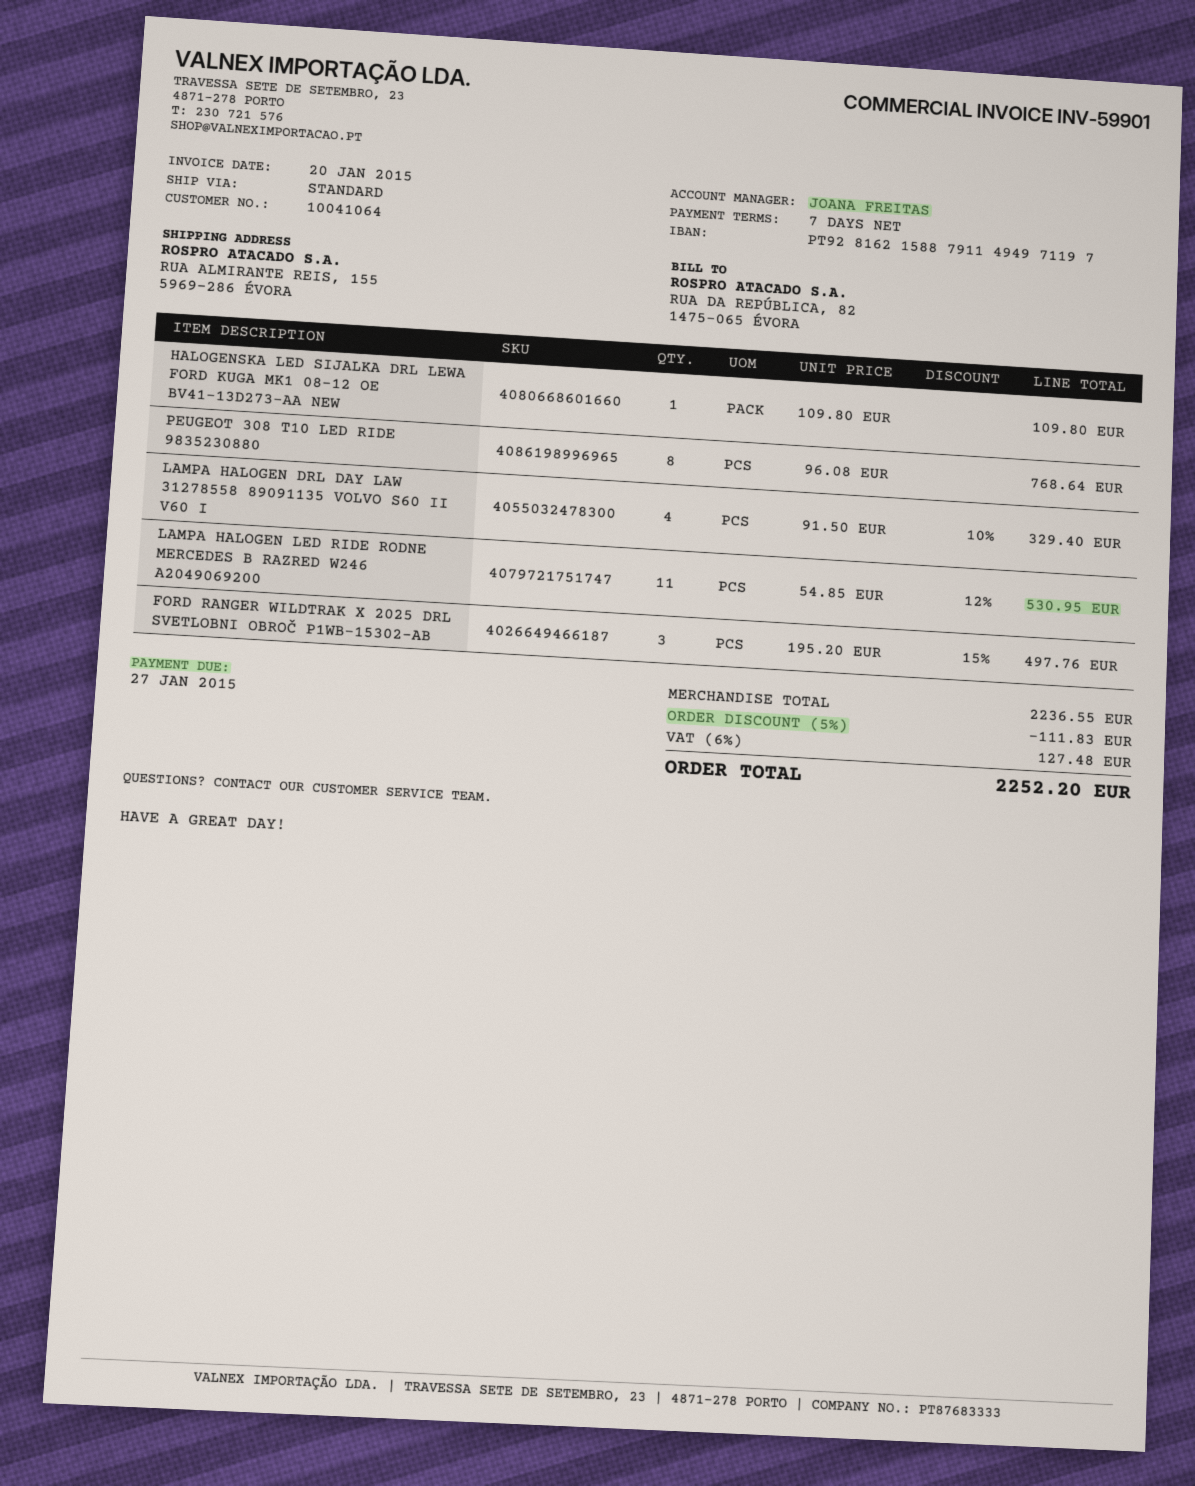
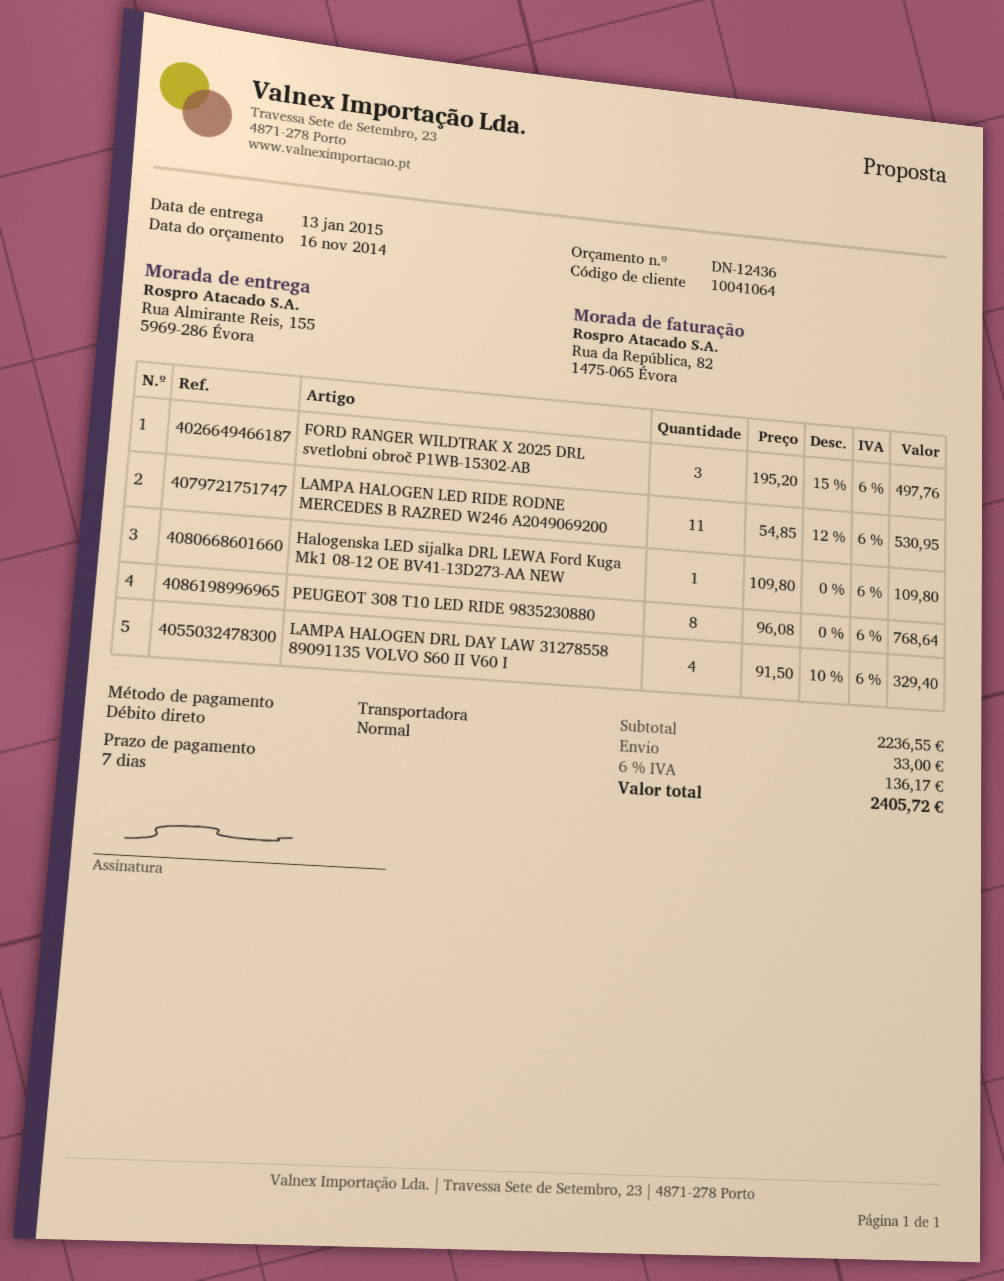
discount: 5% = 111.83 -> none
shipping: none -> 33.00
tax: 6% = 127.48 -> 6% = 136.17
total: 2252.20 -> 2405.72

